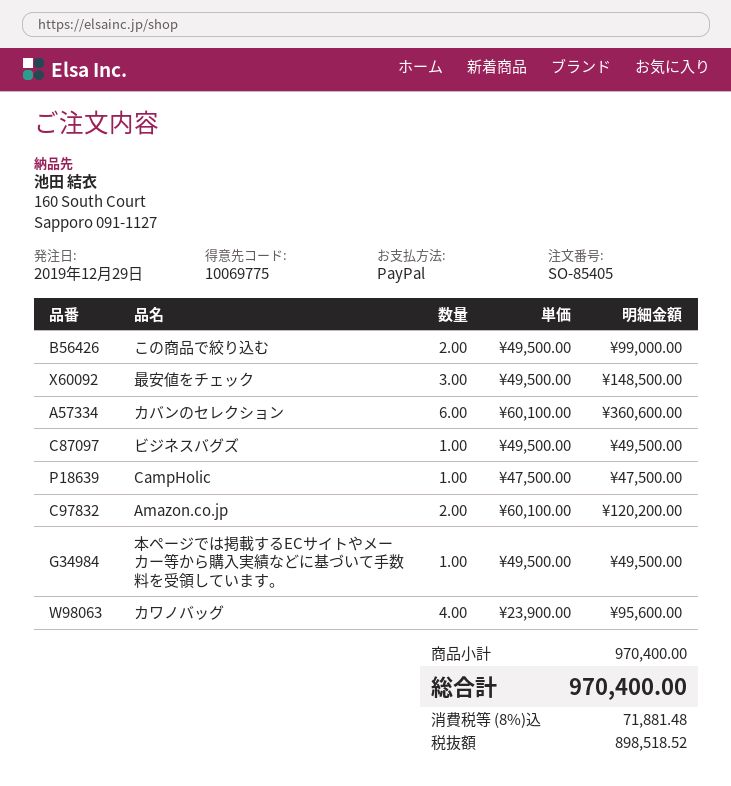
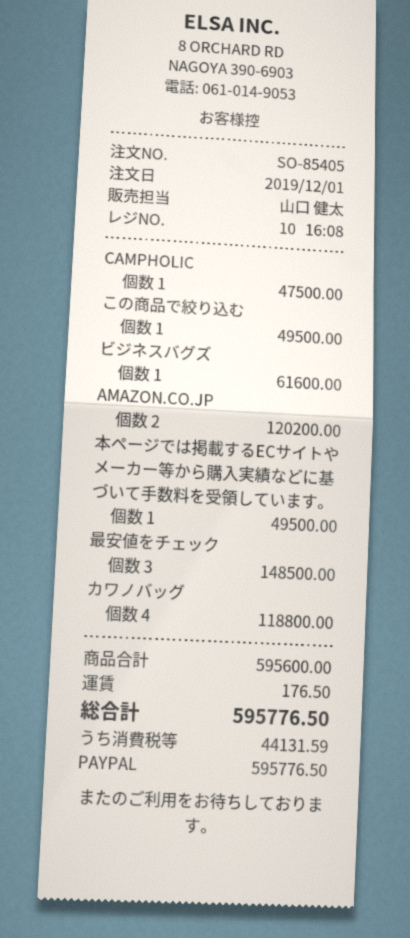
order date: 2019-12-29 -> 2019-12-01
この商品で絞り込む: 2 for 99000.00 -> 1 for 49500.00
カバンのセレクション: 6 for 360600.00 -> none
ビジネスバグズ: 1 for 49500.00 -> 1 for 61600.00
カワノバッグ: 4 for 95600.00 -> 4 for 118800.00
subtotal: 970400.00 -> 595600.00
shipping: none -> 176.50
tax: 71881.48 -> 44131.59
total: 970400.00 -> 595776.50

